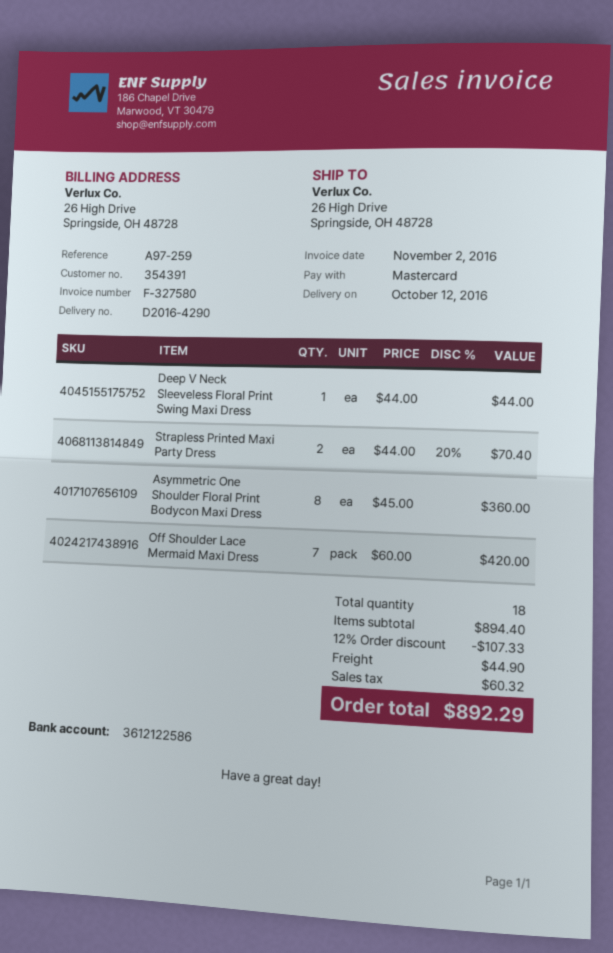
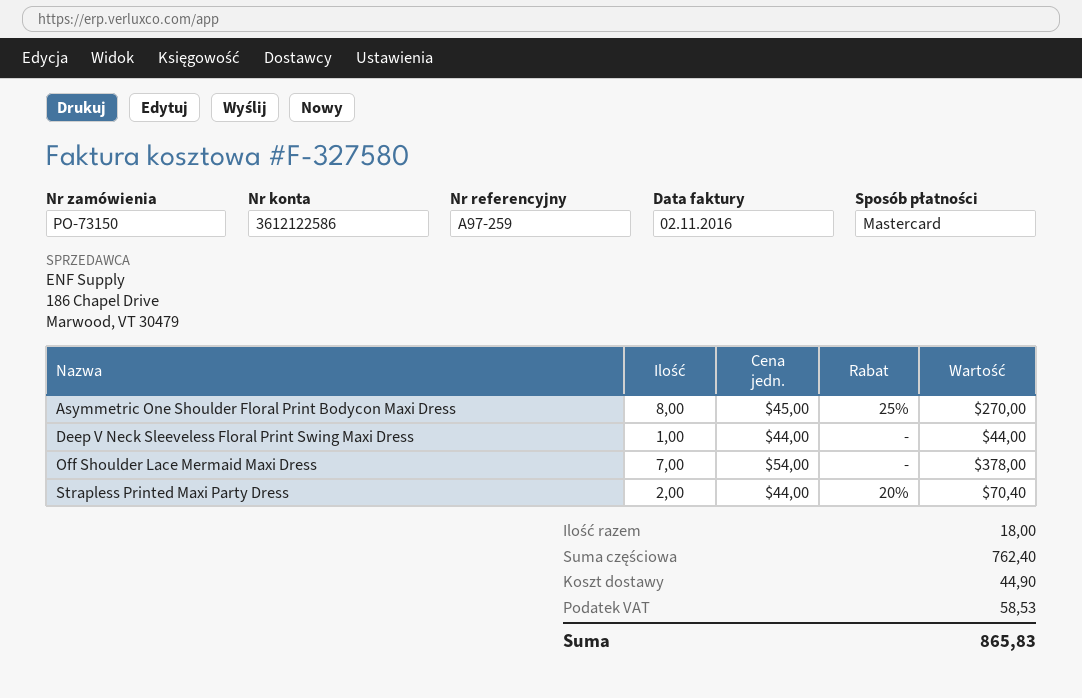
Asymmetric One Shoulder Floral Print Bodycon Maxi Dress: 8 x 45.00 = 360.00 -> 8 x 45.00 - 25% = 270.00
Off Shoulder Lace Mermaid Maxi Dress: 7 x 60.00 = 420.00 -> 7 x 54.00 = 378.00
subtotal: 894.40 -> 762.40
discount: 12% = 107.33 -> none
tax: 60.32 -> 58.53
total: 892.29 -> 865.83

